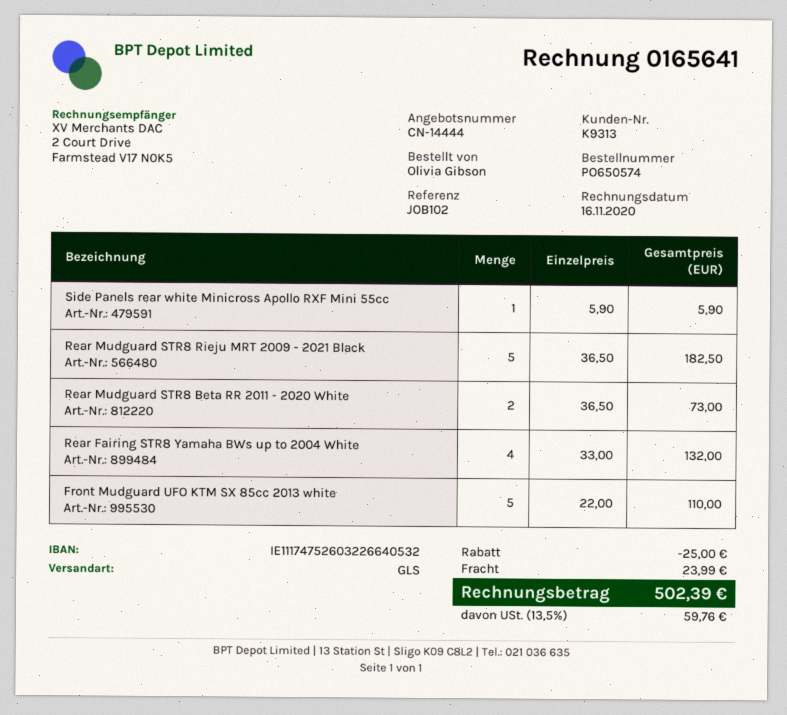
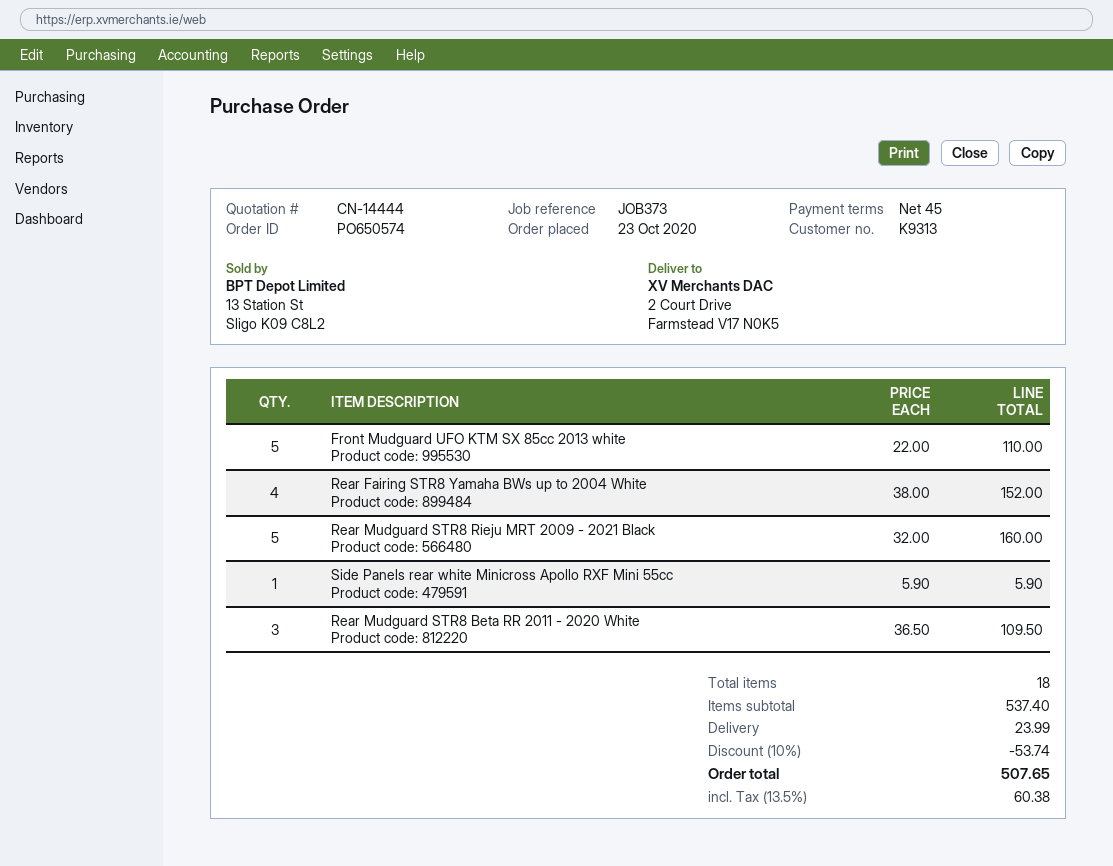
reference: JOB102 -> JOB373
Rear Mudguard STR8 Rieju MRT 2009 - 2021 Black: 5 x 36.50 = 182.50 -> 5 x 32.00 = 160.00
Rear Mudguard STR8 Beta RR 2011 - 2020 White: 2 x 36.50 = 73.00 -> 3 x 36.50 = 109.50
Rear Fairing STR8 Yamaha BWs up to 2004 White: 4 x 33.00 = 132.00 -> 4 x 38.00 = 152.00
discount: 25.00 -> 53.74
tax: 13.5% = 59.76 -> 13.5% = 60.38
total: 502.39 -> 507.65

